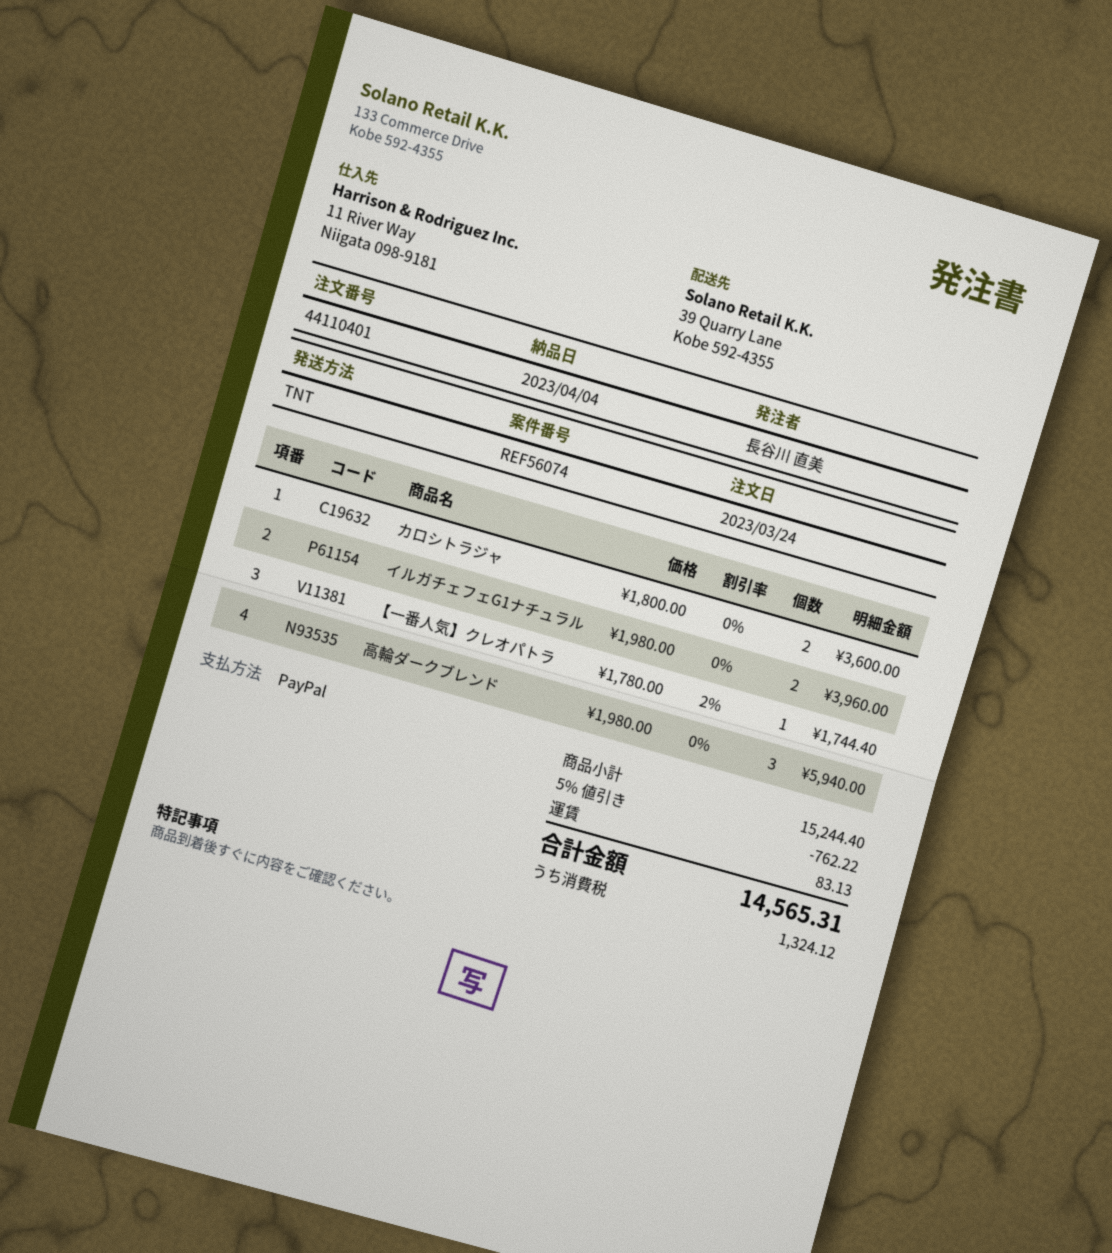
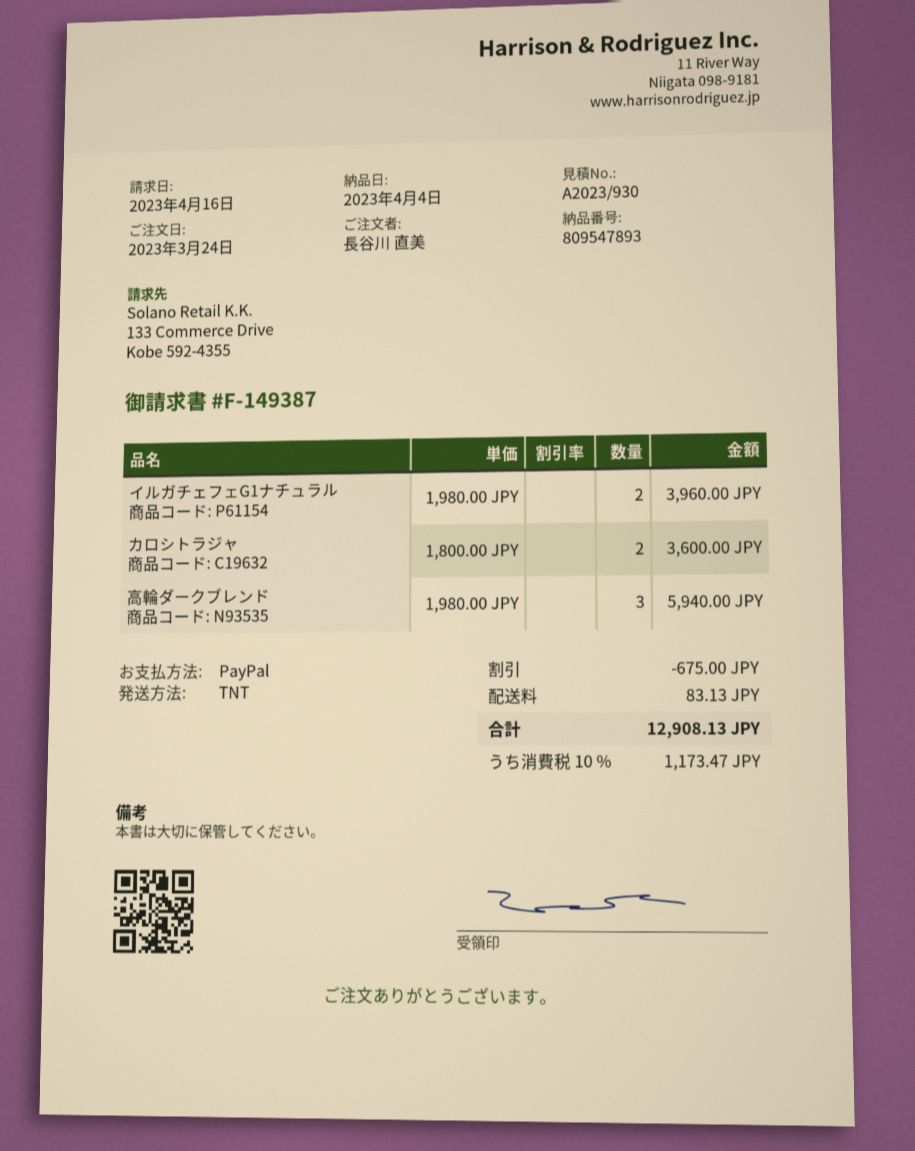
【一番人気】クレオパトラ: 1 x 1780.00 - 2% = 1744.40 -> none
discount: 762.22 -> 675.00
tax: 1324.12 -> 1173.47
total: 14565.31 -> 12908.13

